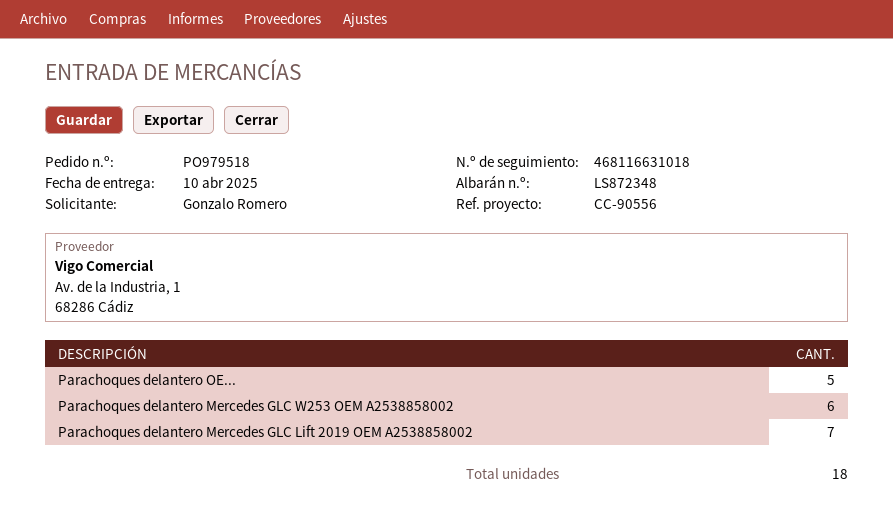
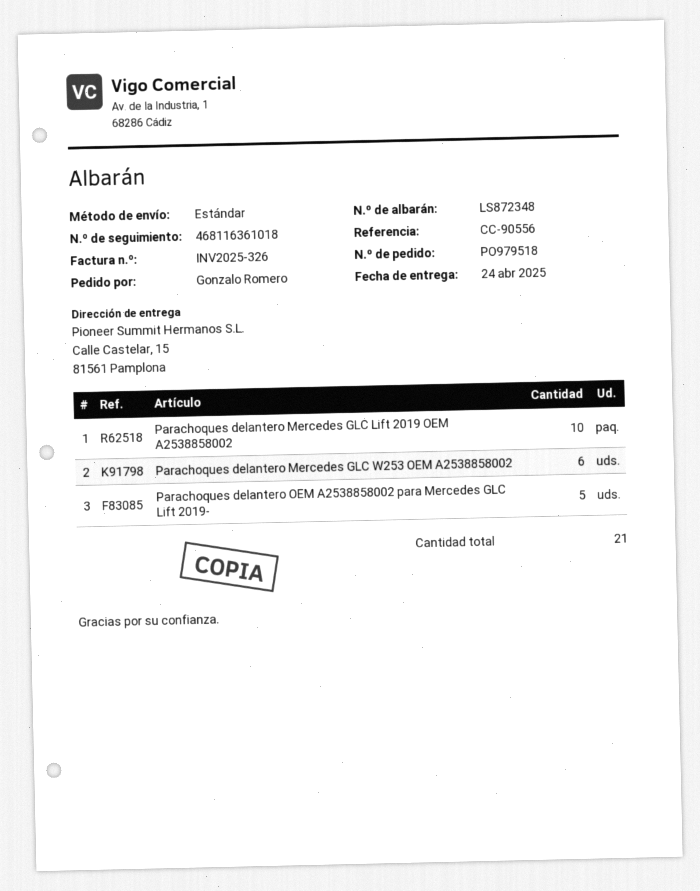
delivery date: 2025-04-10 -> 2025-04-24
tracking number: 468116631018 -> 468116361018
Parachoques delantero Mercedes GLC Lift 2019 OEM A2538858002: 7 -> 10
total quantity: 18 -> 21

